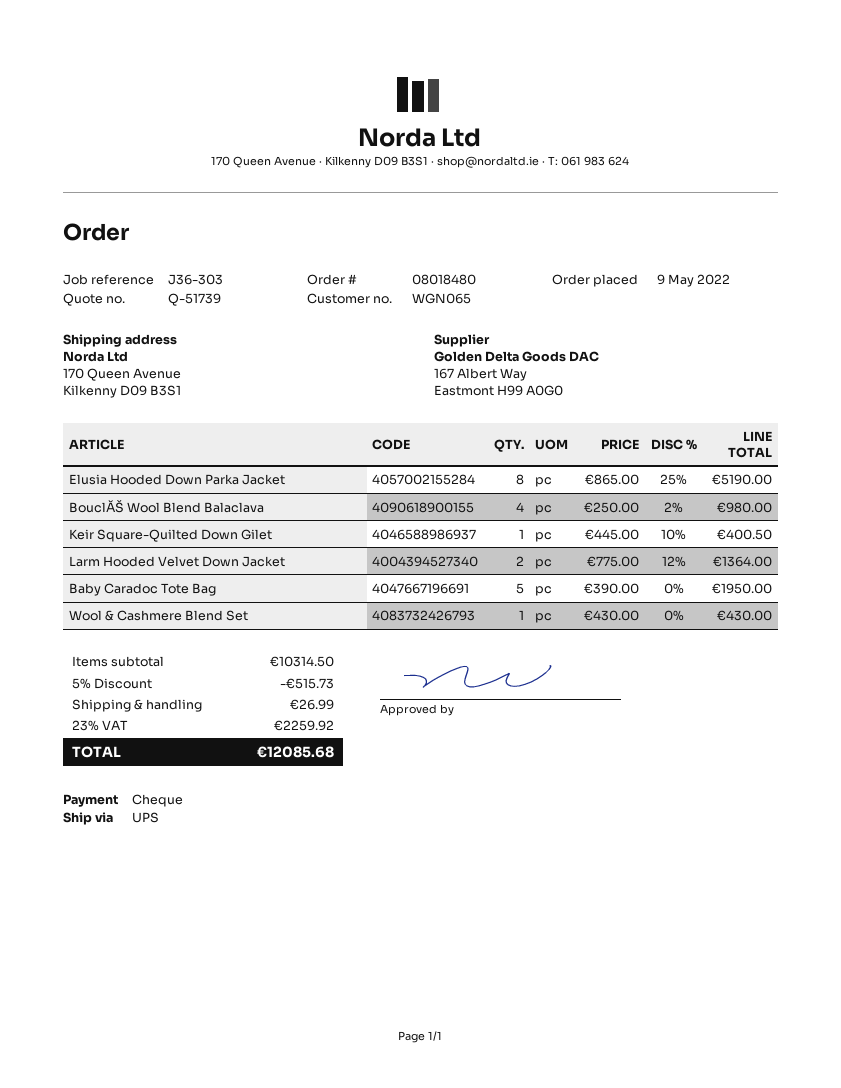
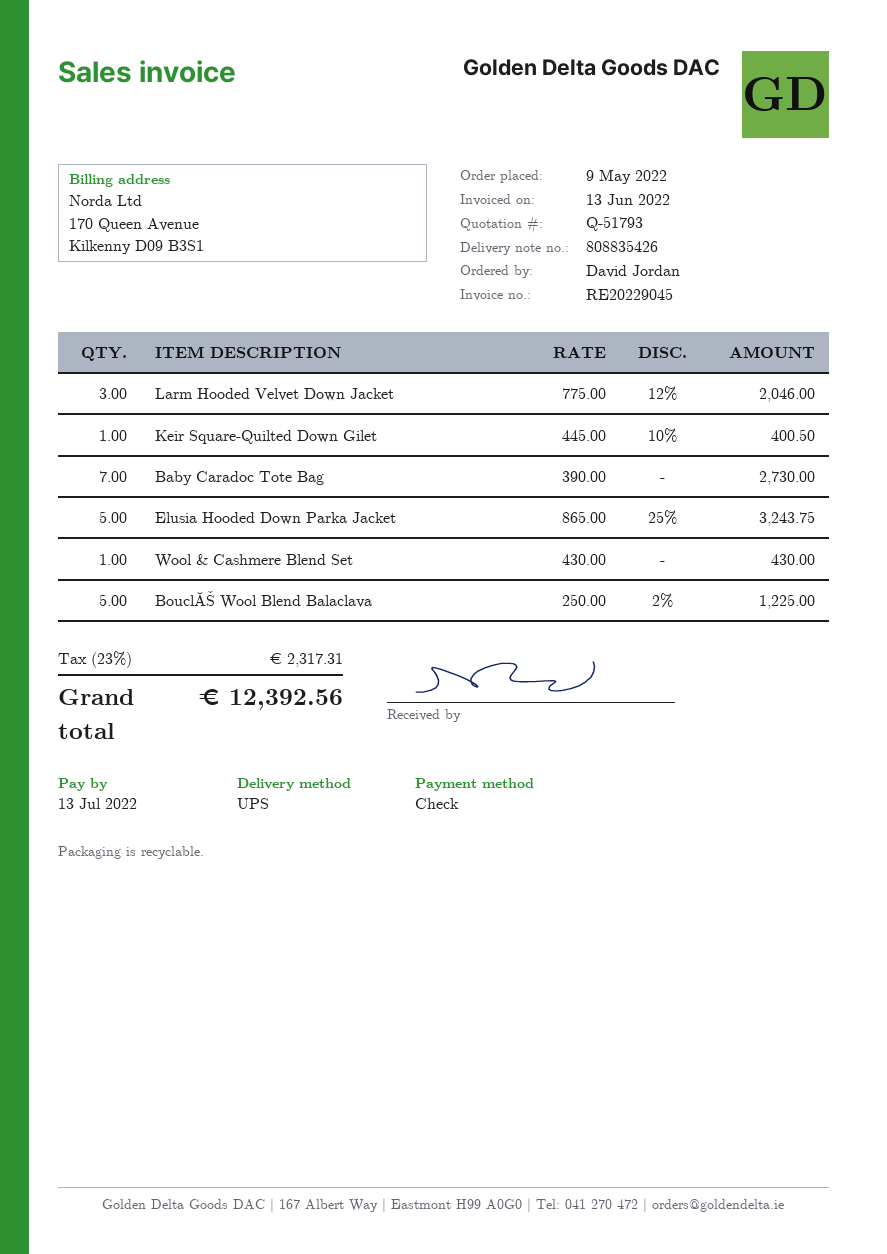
quote number: Q-51739 -> Q-51793
Elusia Hooded Down Parka Jacket: 8 x 865.00 - 25% = 5190.00 -> 5 x 865.00 - 25% = 3243.75
BouclĂŠ Wool Blend Balaclava: 4 x 250.00 - 2% = 980.00 -> 5 x 250.00 - 2% = 1225.00
Larm Hooded Velvet Down Jacket: 2 x 775.00 - 12% = 1364.00 -> 3 x 775.00 - 12% = 2046.00
Baby Caradoc Tote Bag: 5 x 390.00 = 1950.00 -> 7 x 390.00 = 2730.00
discount: 5% = 515.73 -> none
shipping: 26.99 -> none
tax: 23% = 2259.92 -> 23% = 2317.31
total: 12085.68 -> 12392.56

